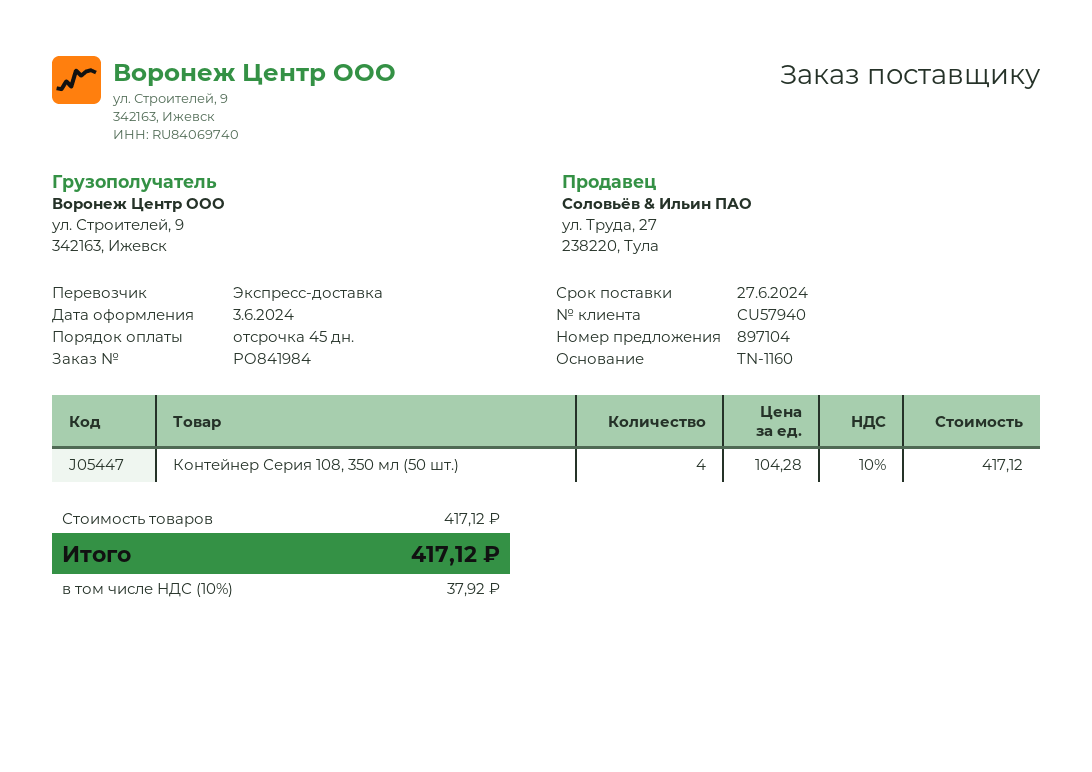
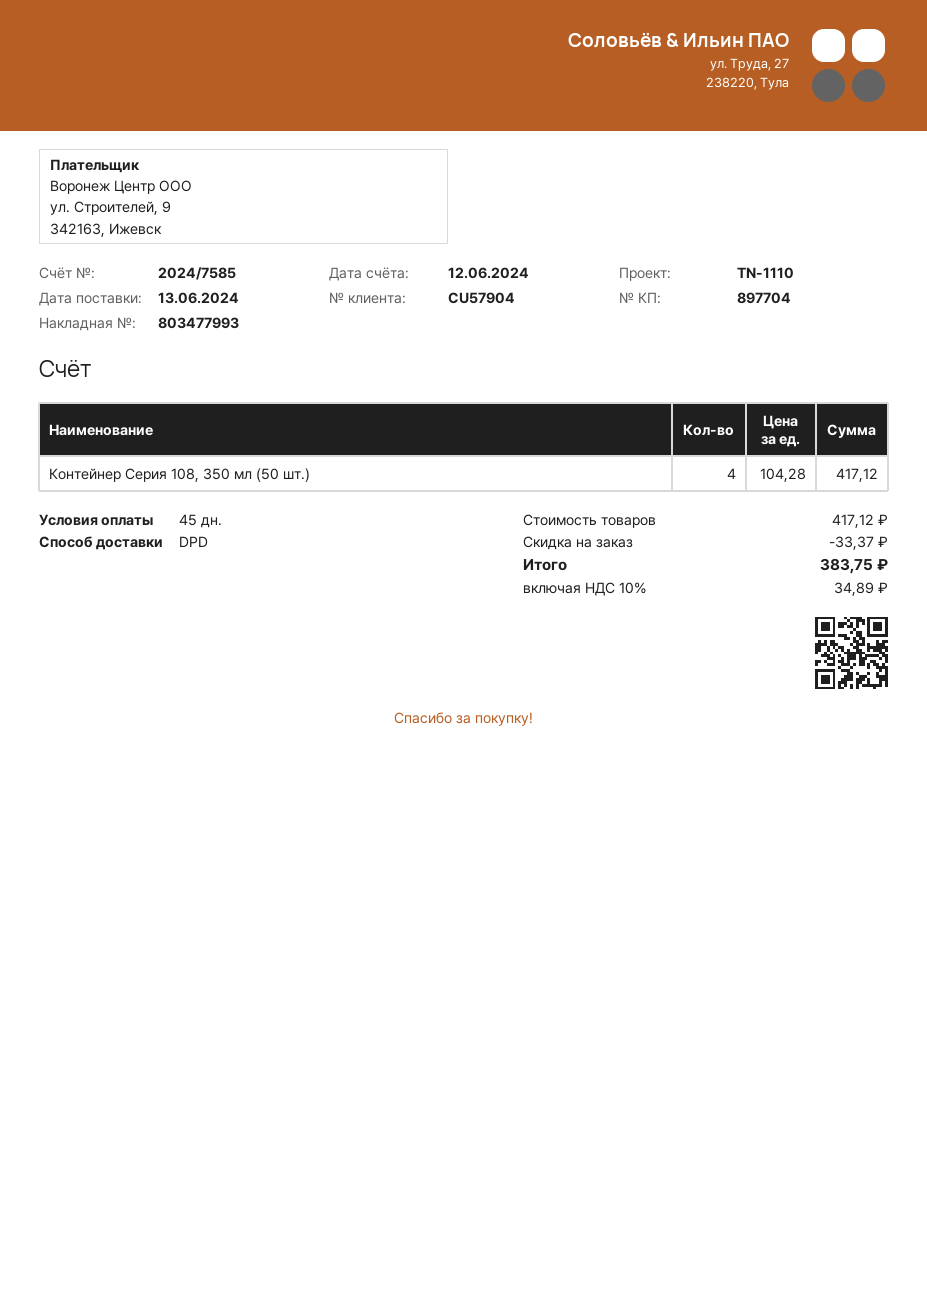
quote number: 897104 -> 897704
delivery date: 2024-06-27 -> 2024-06-13
customer number: CU57940 -> CU57904
reference: TN-1160 -> TN-1110
shipping method: express -> DPD
discount: none -> 33.37
tax: 10% = 37.92 -> 10% = 34.89
total: 417.12 -> 383.75

